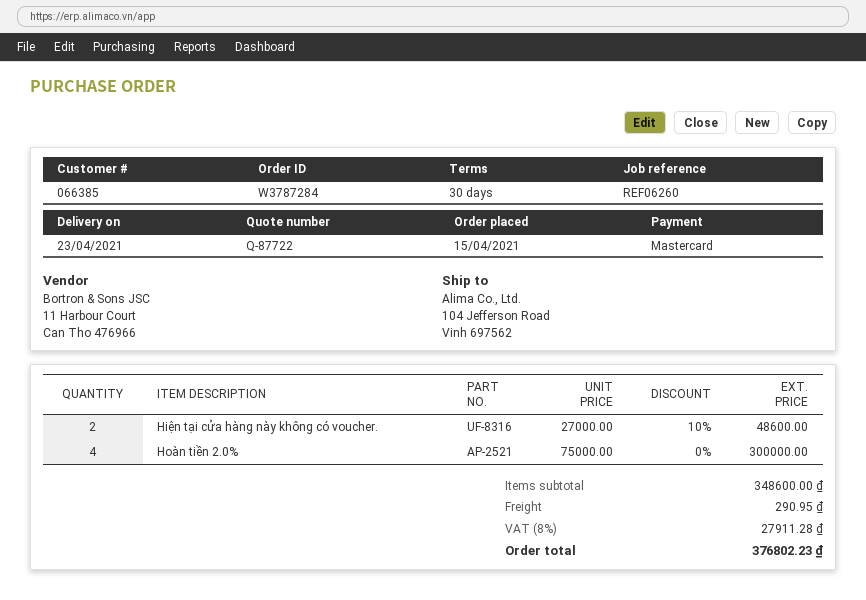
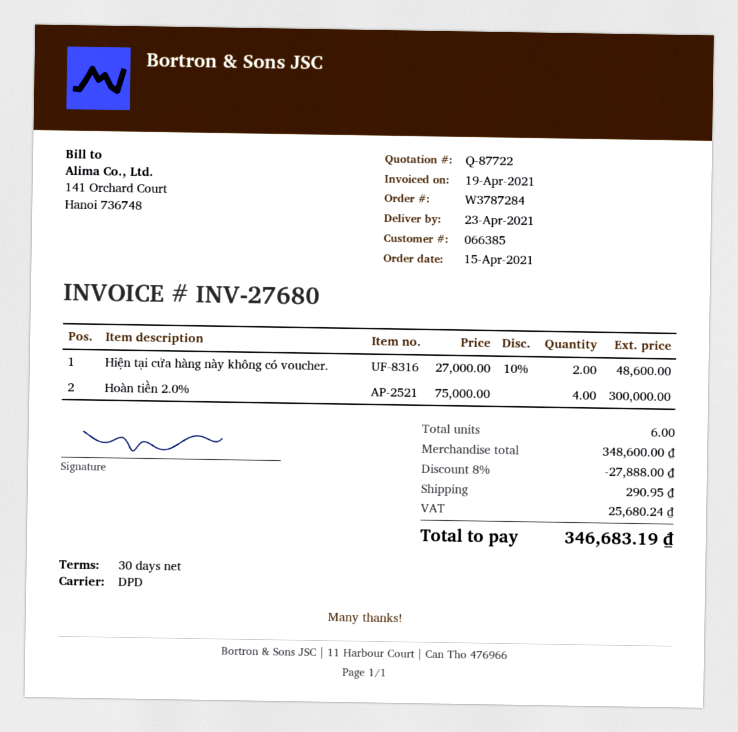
discount: none -> 8% = 27888.00
tax: 27911.28 -> 25680.24
total: 376802.23 -> 346683.19

